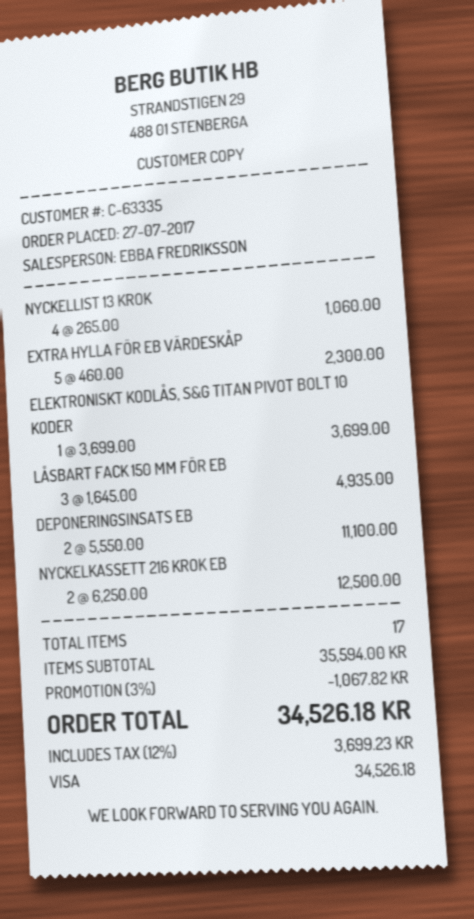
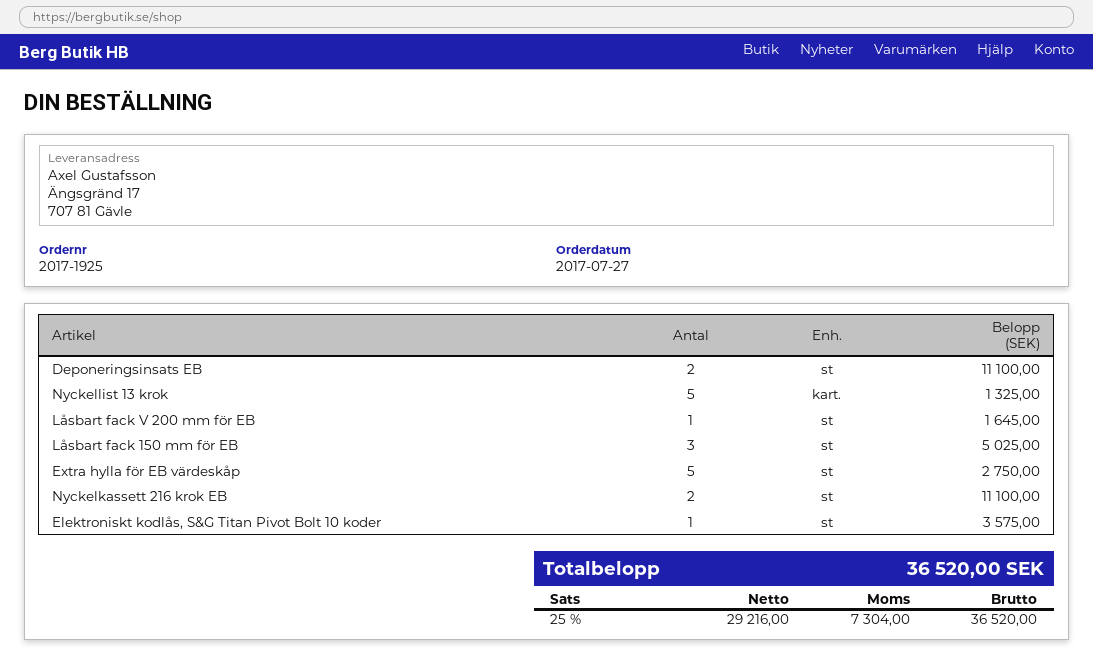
NYCKELLIST 13 KROK: 4 for 1060.00 -> 5 for 1325.00
EXTRA HYLLA FÖR EB VÄRDESKÅP: 5 for 2300.00 -> 5 for 2750.00
ELEKTRONISKT KODLÅS, S&G TITAN PIVOT BOLT 10 KODER: 1 for 3699.00 -> 1 for 3575.00
LÅSBART FACK 150 MM FÖR EB: 3 for 4935.00 -> 3 for 5025.00
NYCKELKASSETT 216 KROK EB: 2 for 12500.00 -> 2 for 11100.00
Låsbart fack V 200 mm för EB: none -> 1 for 1645.00
discount: 3% = 1067.82 -> none
tax: 12% = 3699.23 -> 25% = 7304.00
total: 34526.18 -> 36520.00

